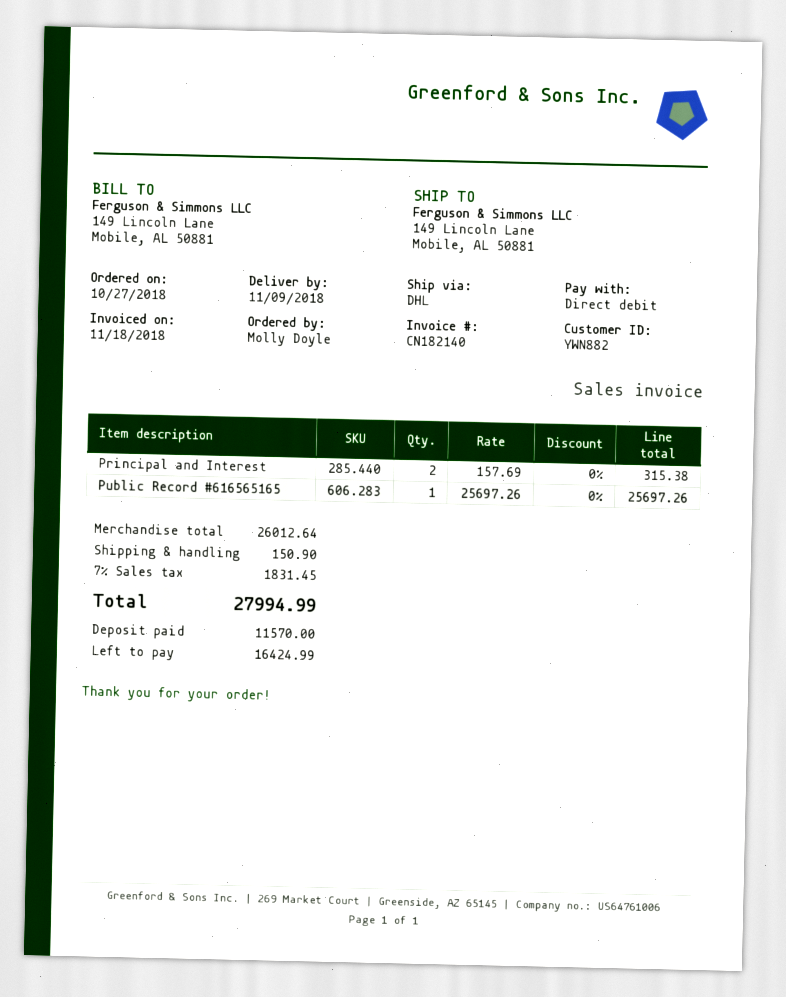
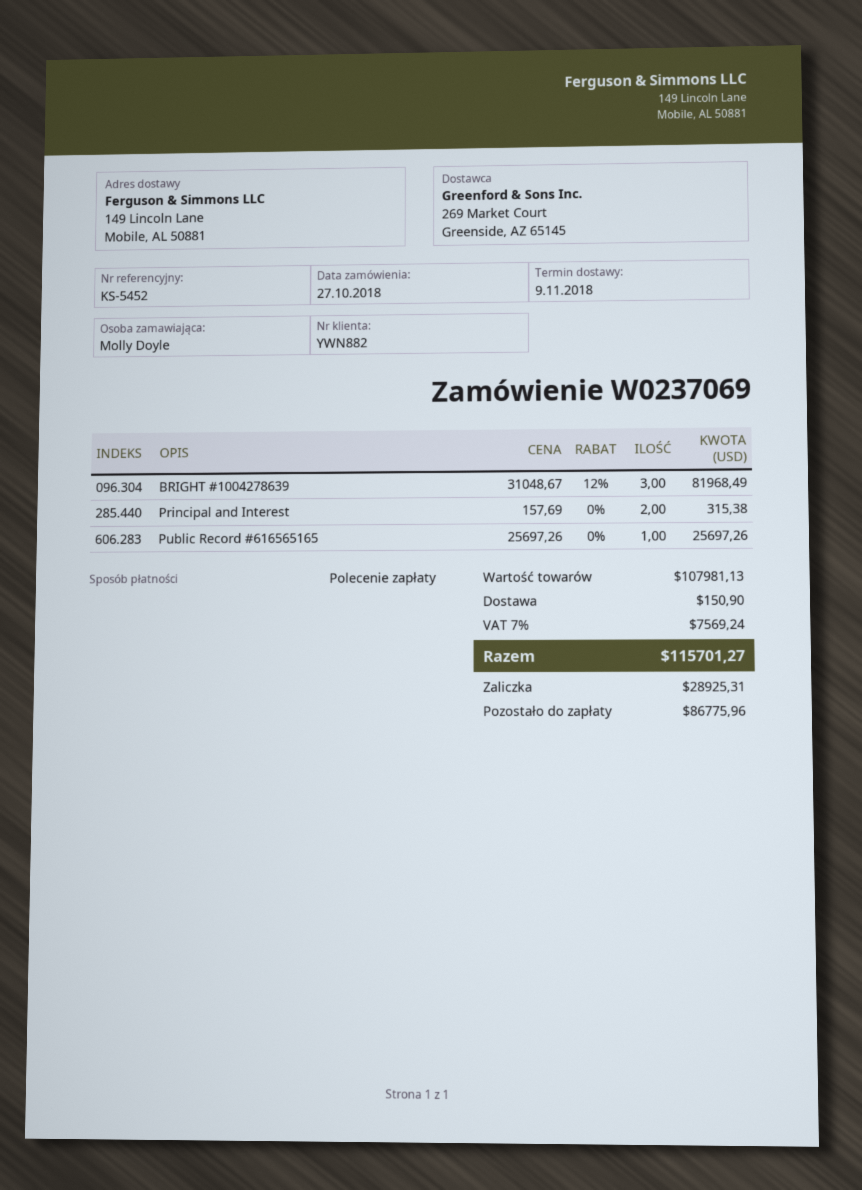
BRIGHT #1004278639: none -> 3 x 31048.67 - 12% = 81968.49
subtotal: 26012.64 -> 107981.13
tax: 7% = 1831.45 -> 7% = 7569.24
total: 27994.99 -> 115701.27
deposit: 11570.00 -> 28925.31
balance: 16424.99 -> 86775.96

